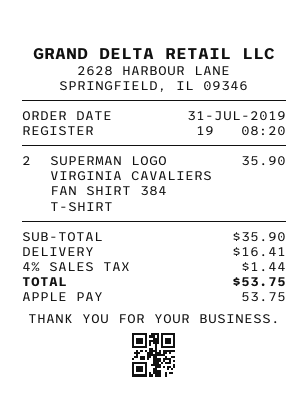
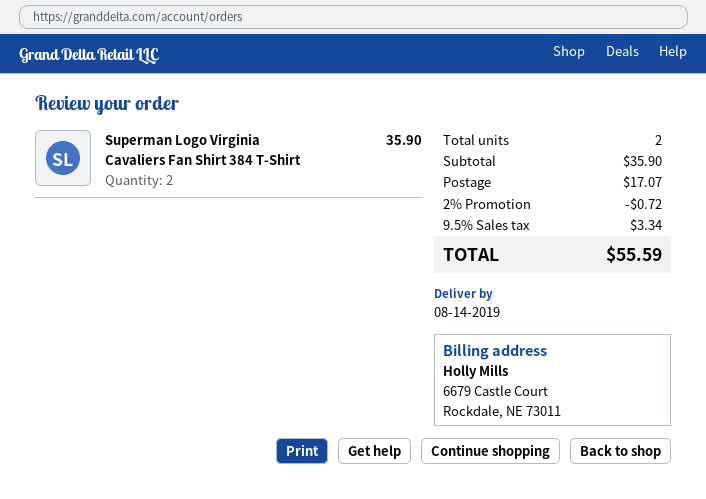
discount: none -> 2% = 0.72
shipping: 16.41 -> 17.07
tax: 4% = 1.44 -> 9.5% = 3.34
total: 53.75 -> 55.59

